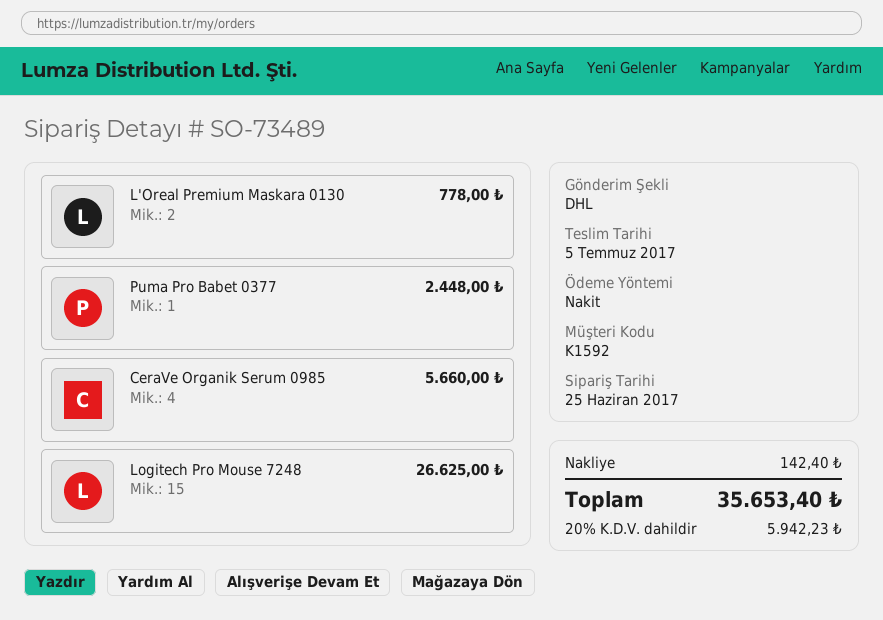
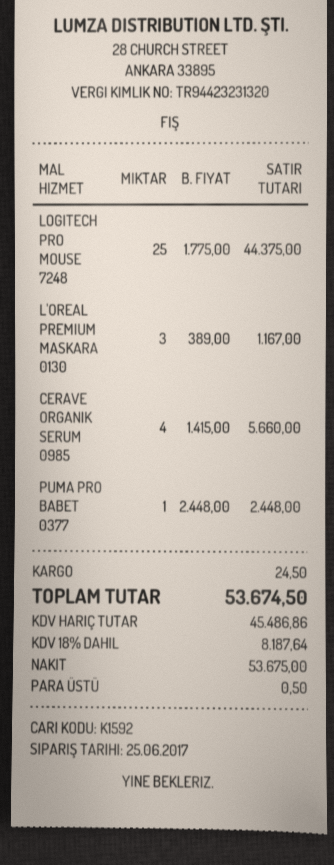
L'Oreal Premium Maskara 0130: 2 for 778.00 -> 3 for 1167.00
Logitech Pro Mouse 7248: 15 for 26625.00 -> 25 for 44375.00
shipping: 142.40 -> 24.50
tax: 20% = 5942.23 -> 18% = 8187.64
total: 35653.40 -> 53674.50

